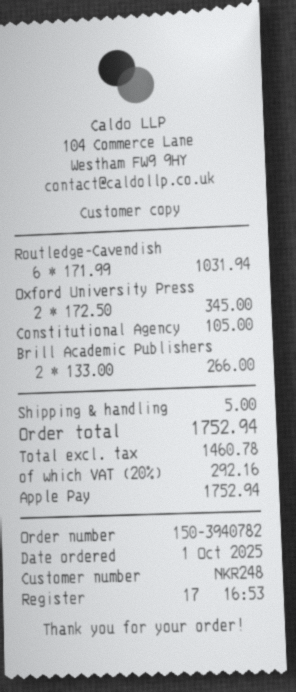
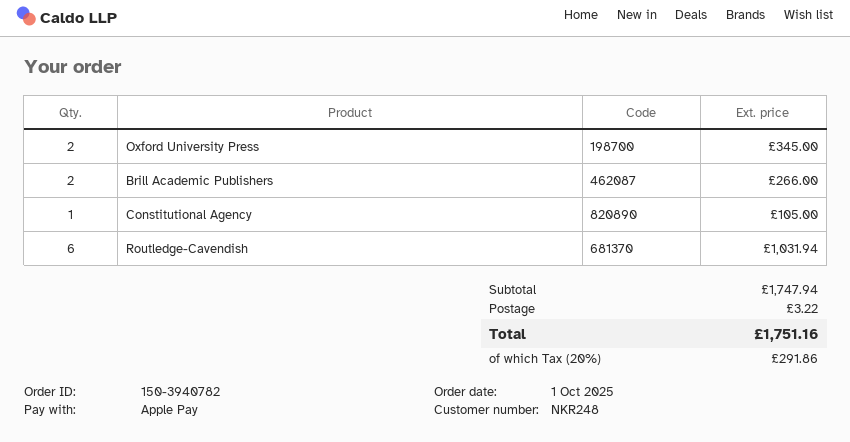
shipping: 5.00 -> 3.22
tax: 20% = 292.16 -> 20% = 291.86
total: 1752.94 -> 1751.16

